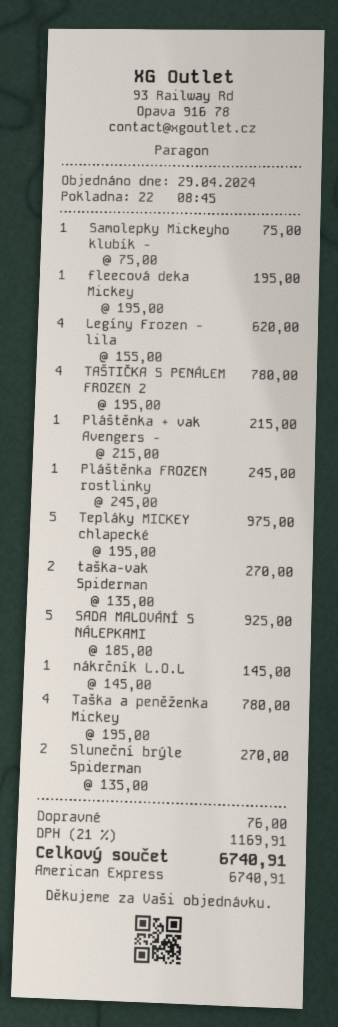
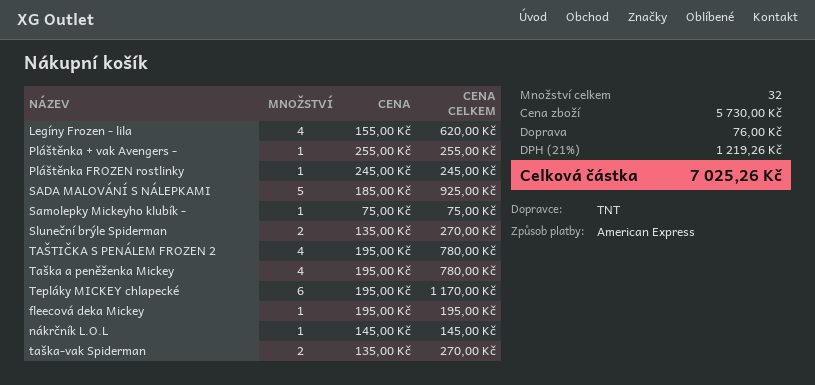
Pláštěnka + vak Avengers -: 1 x 215.00 = 215.00 -> 1 x 255.00 = 255.00
Tepláky MICKEY chlapecké: 5 x 195.00 = 975.00 -> 6 x 195.00 = 1170.00
tax: 21% = 1169.91 -> 21% = 1219.26
total: 6740.91 -> 7025.26

